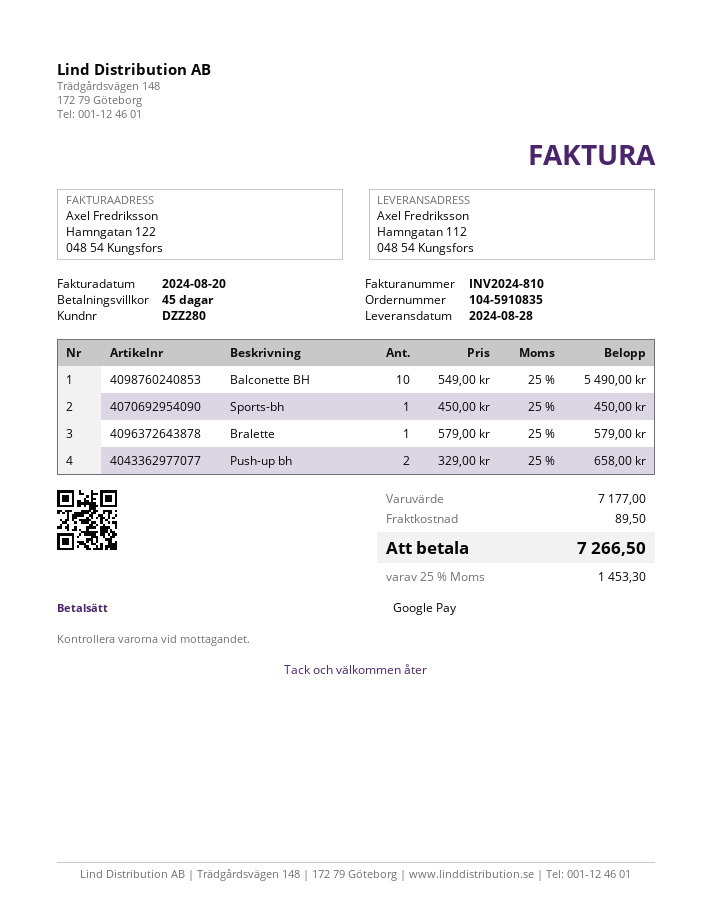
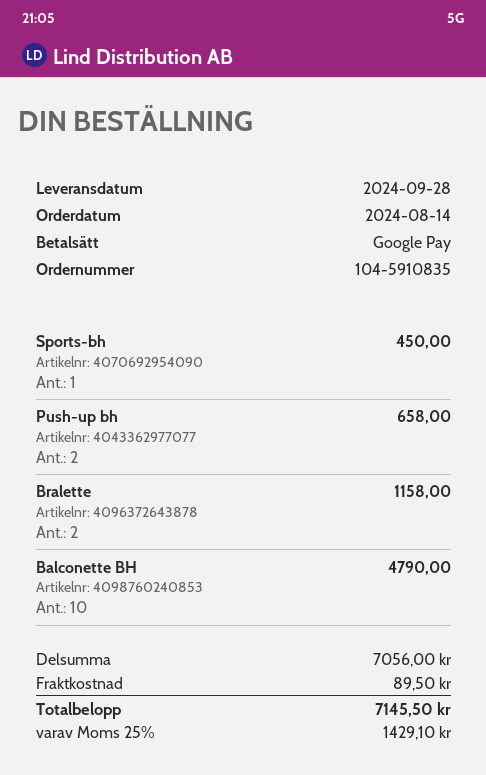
delivery date: 2024-08-28 -> 2024-09-28
Balconette BH: 10 for 5490.00 -> 10 for 4790.00
Bralette: 1 for 579.00 -> 2 for 1158.00
subtotal: 7177.00 -> 7056.00
tax: 25% = 1453.30 -> 25% = 1429.10
total: 7266.50 -> 7145.50

